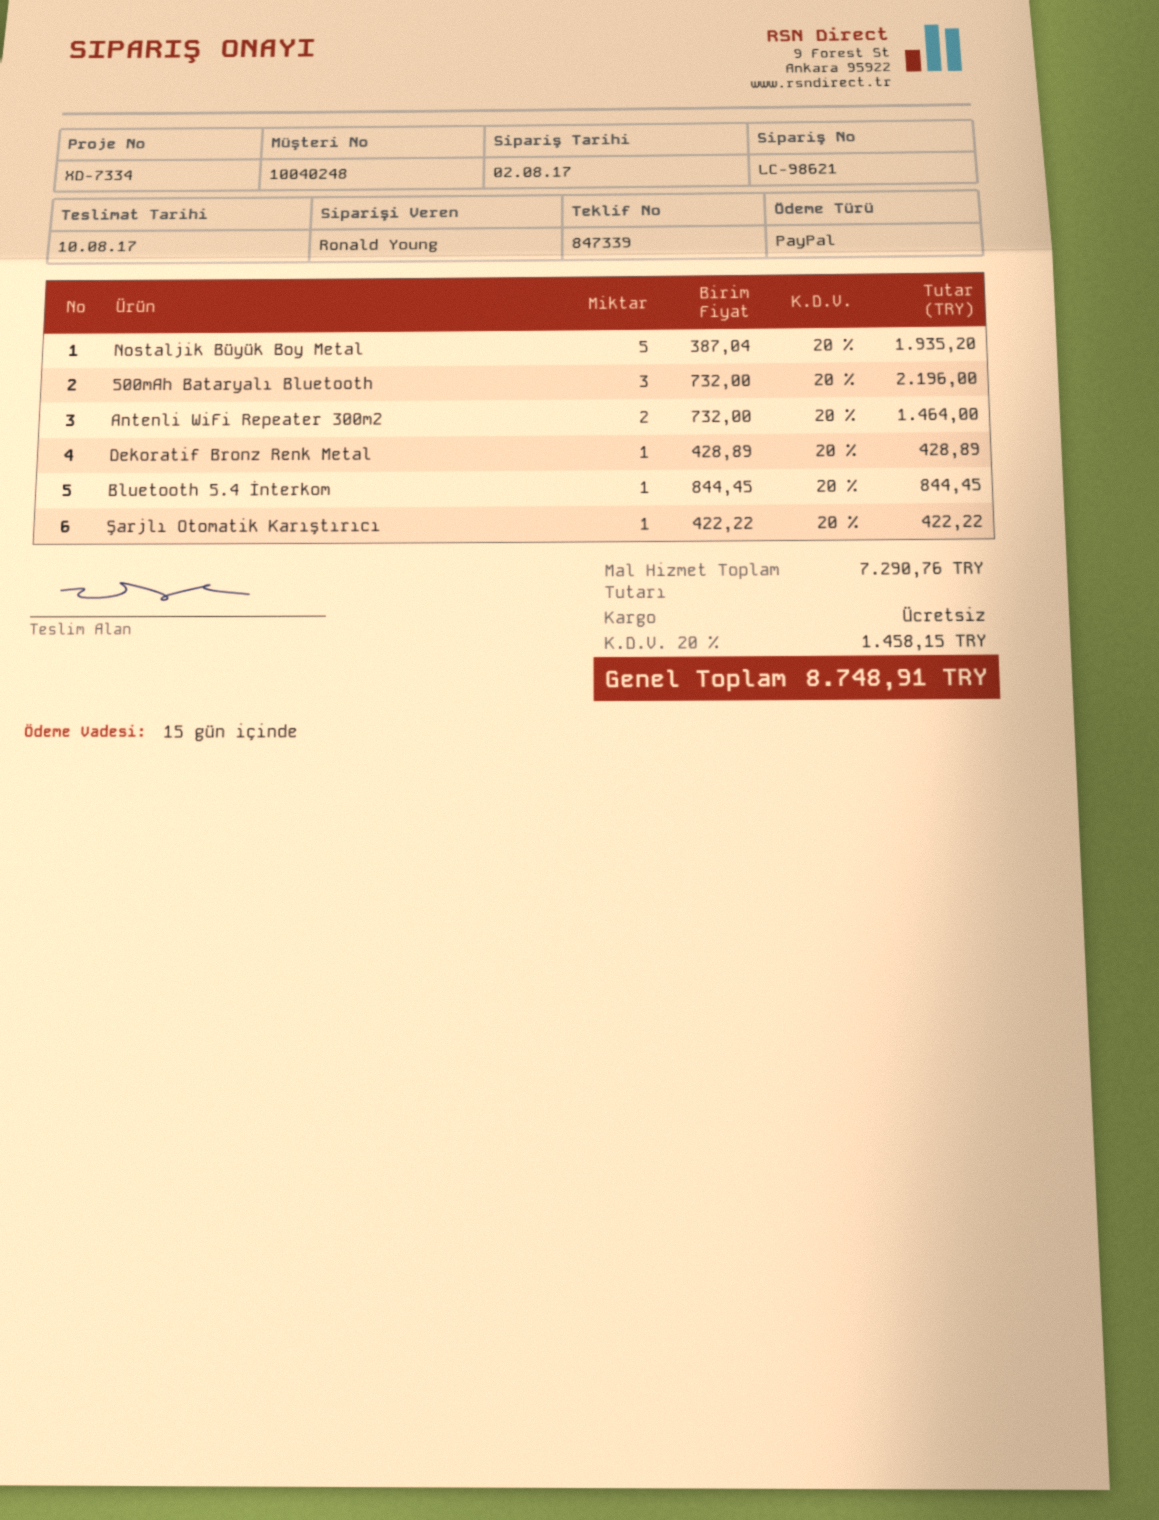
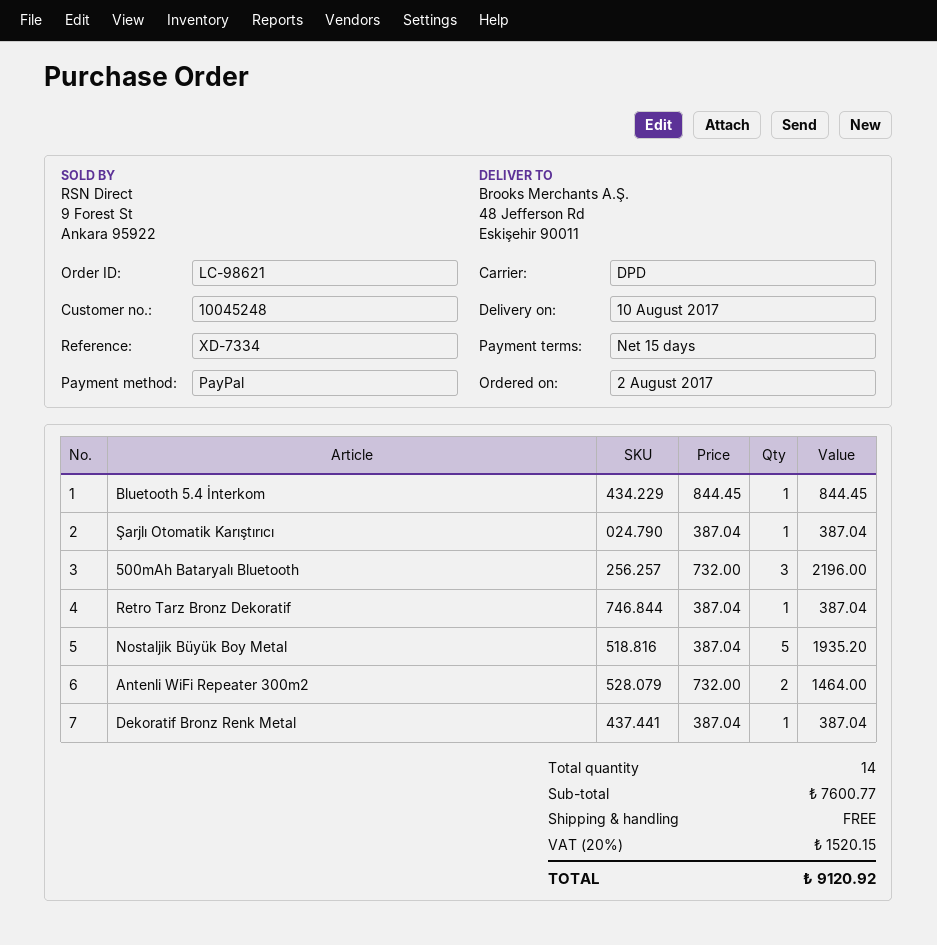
customer number: 10040248 -> 10045248
Dekoratif Bronz Renk Metal: 1 x 428.89 = 428.89 -> 1 x 387.04 = 387.04
Şarjlı Otomatik Karıştırıcı: 1 x 422.22 = 422.22 -> 1 x 387.04 = 387.04
Retro Tarz Bronz Dekoratif: none -> 1 x 387.04 = 387.04
subtotal: 7290.76 -> 7600.77
tax: 20% = 1458.15 -> 20% = 1520.15
total: 8748.91 -> 9120.92

